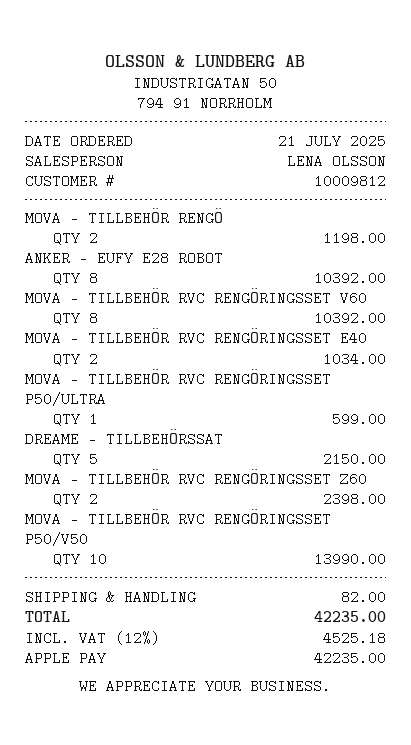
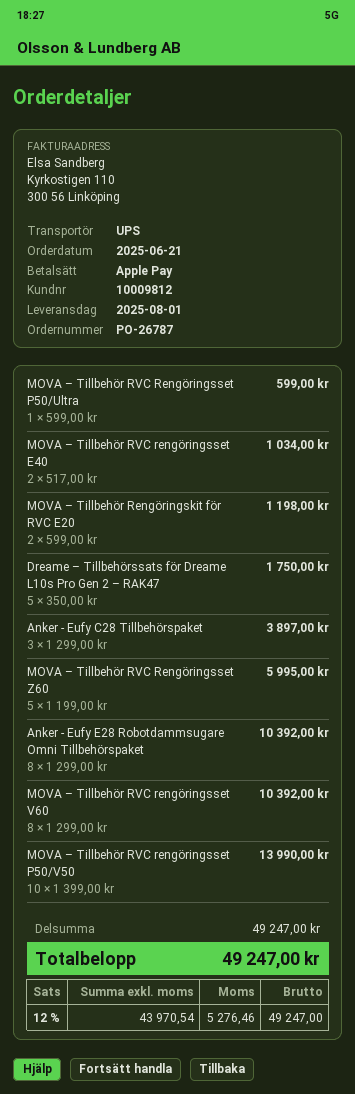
order date: 2025-07-21 -> 2025-06-21
DREAME – TILLBEHÖRSSAT: 5 for 2150.00 -> 5 for 1750.00
MOVA – TILLBEHÖR RVC RENGÖRINGSSET Z60: 2 for 2398.00 -> 5 for 5995.00
Anker - Eufy C28 Tillbehörspaket: none -> 3 for 3897.00
shipping: 82.00 -> none
tax: 12% = 4525.18 -> 12% = 5276.46
total: 42235.00 -> 49247.00

